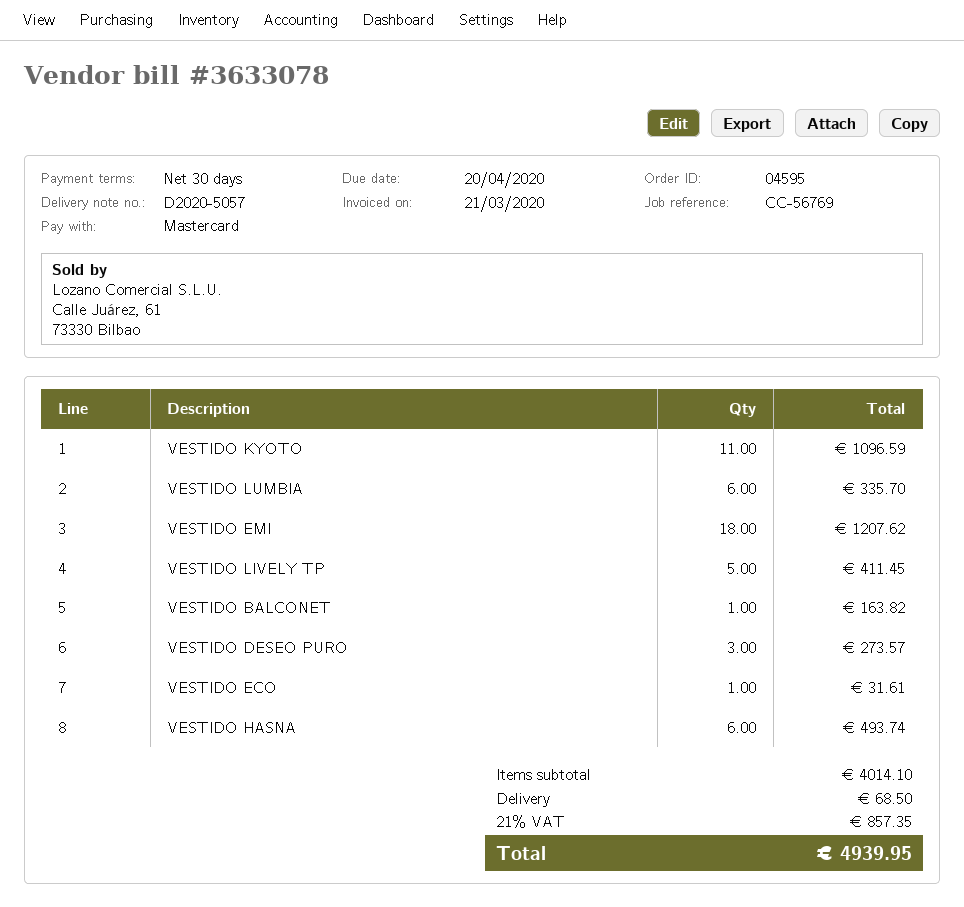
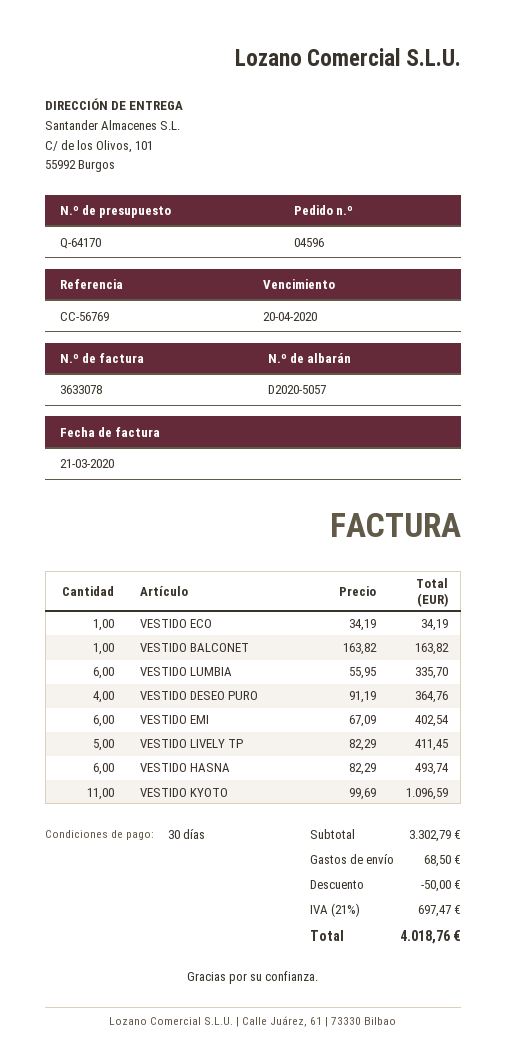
order number: 04595 -> 04596
VESTIDO EMI: 18 for 1207.62 -> 6 for 402.54
VESTIDO DESEO PURO: 3 for 273.57 -> 4 for 364.76
VESTIDO ECO: 1 for 31.61 -> 1 for 34.19
subtotal: 4014.10 -> 3302.79
discount: none -> 50.00
tax: 21% = 857.35 -> 21% = 697.47
total: 4939.95 -> 4018.76

